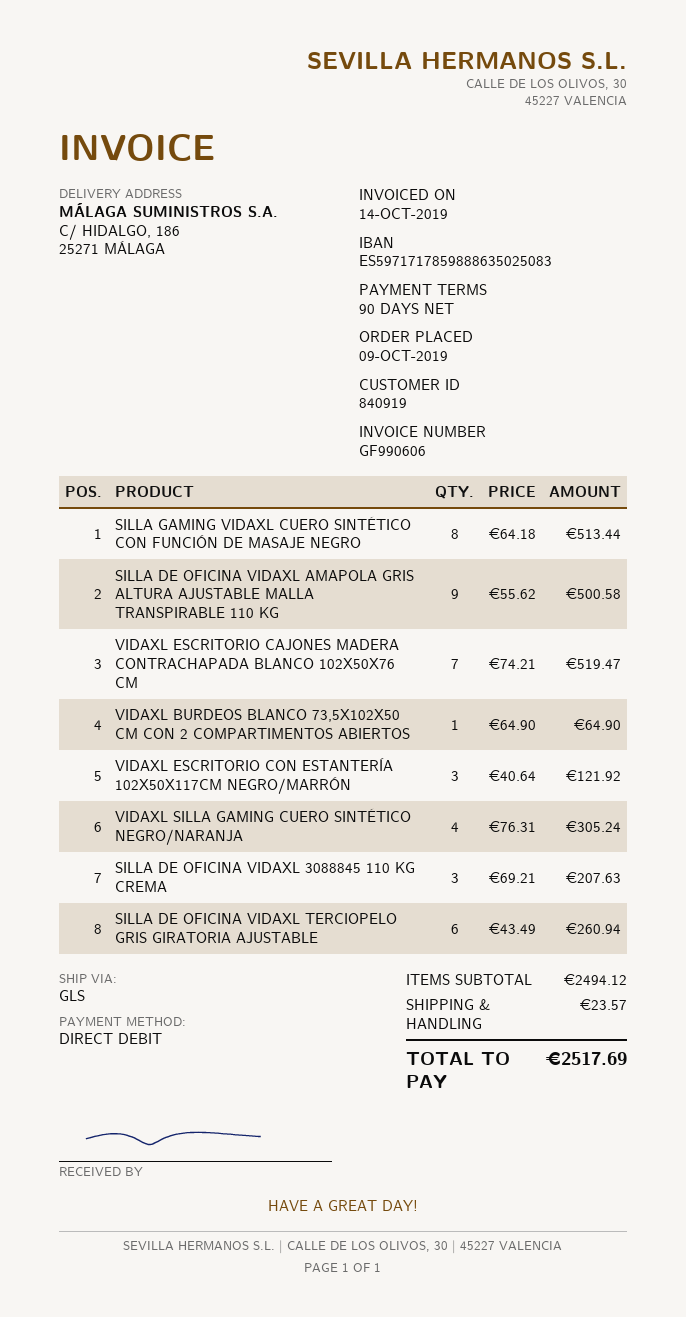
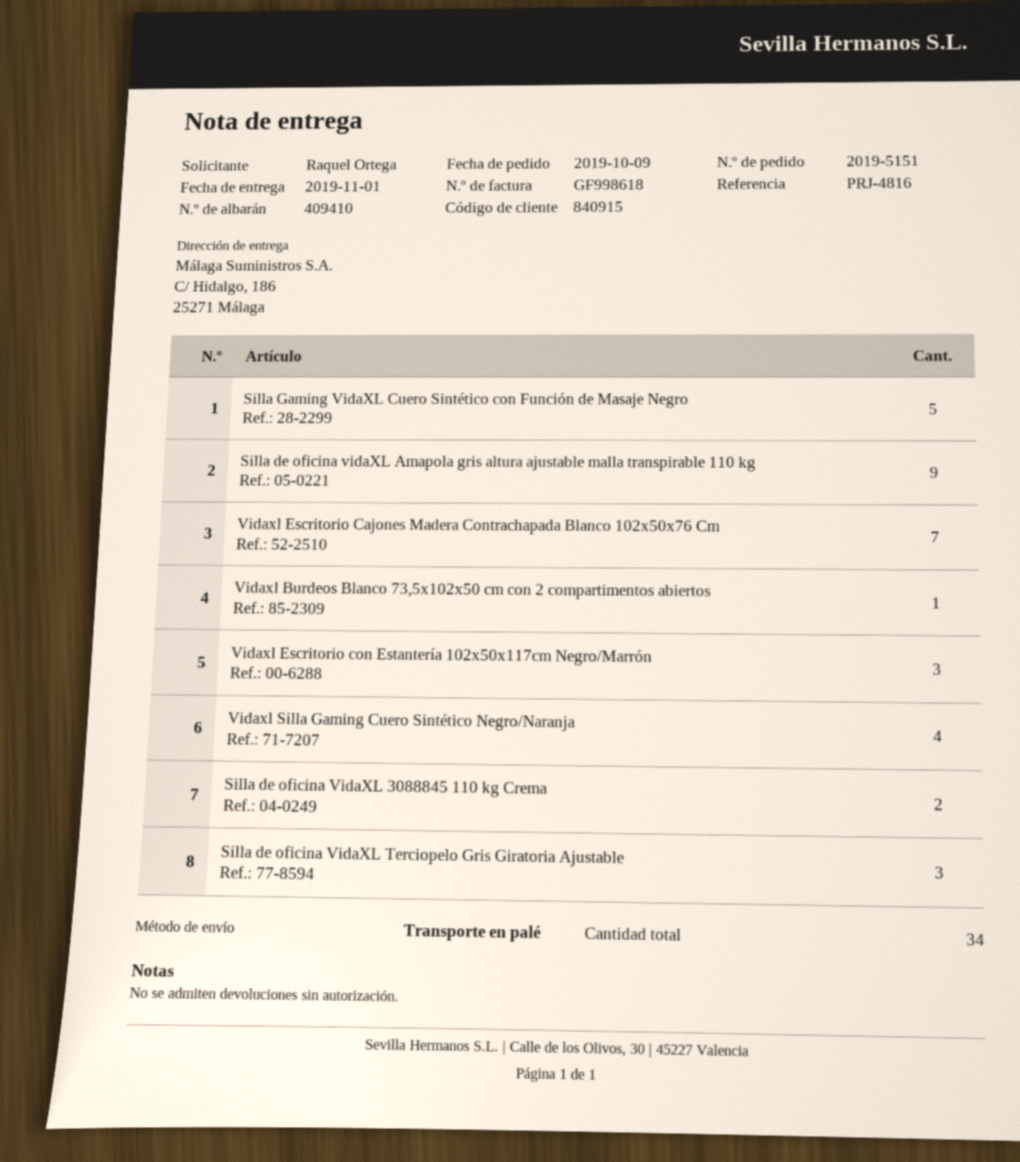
invoice number: GF990606 -> GF998618
customer number: 840919 -> 840915
shipping method: GLS -> pallet freight
SILLA GAMING VIDAXL CUERO SINTÉTICO CON FUNCIÓN DE MASAJE NEGRO: 8 -> 5
SILLA DE OFICINA VIDAXL 3088845 110 KG CREMA: 3 -> 2
SILLA DE OFICINA VIDAXL TERCIOPELO GRIS GIRATORIA AJUSTABLE: 6 -> 3

